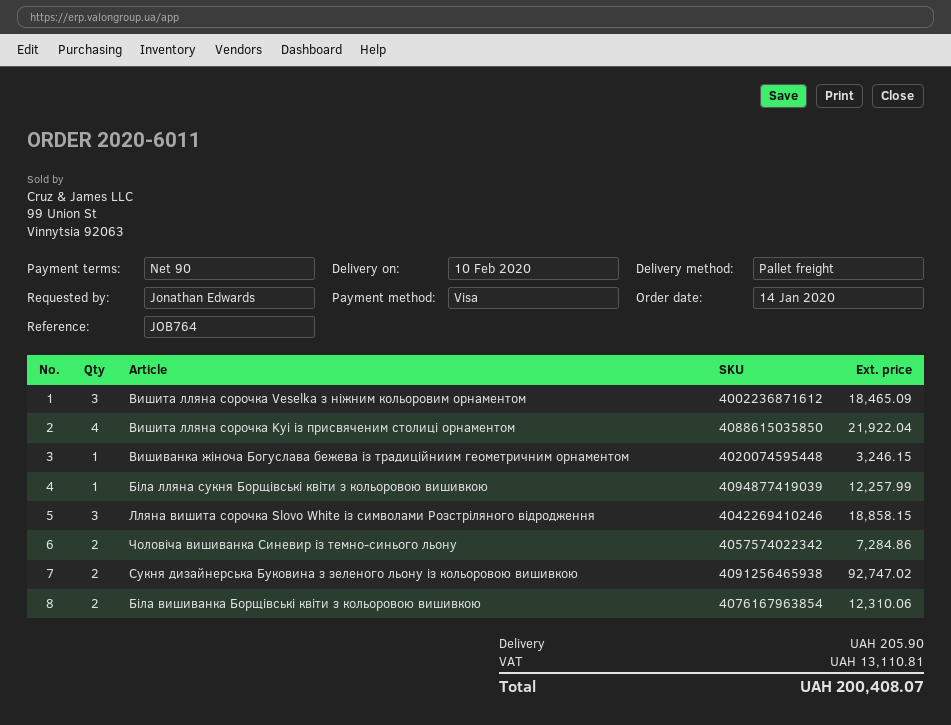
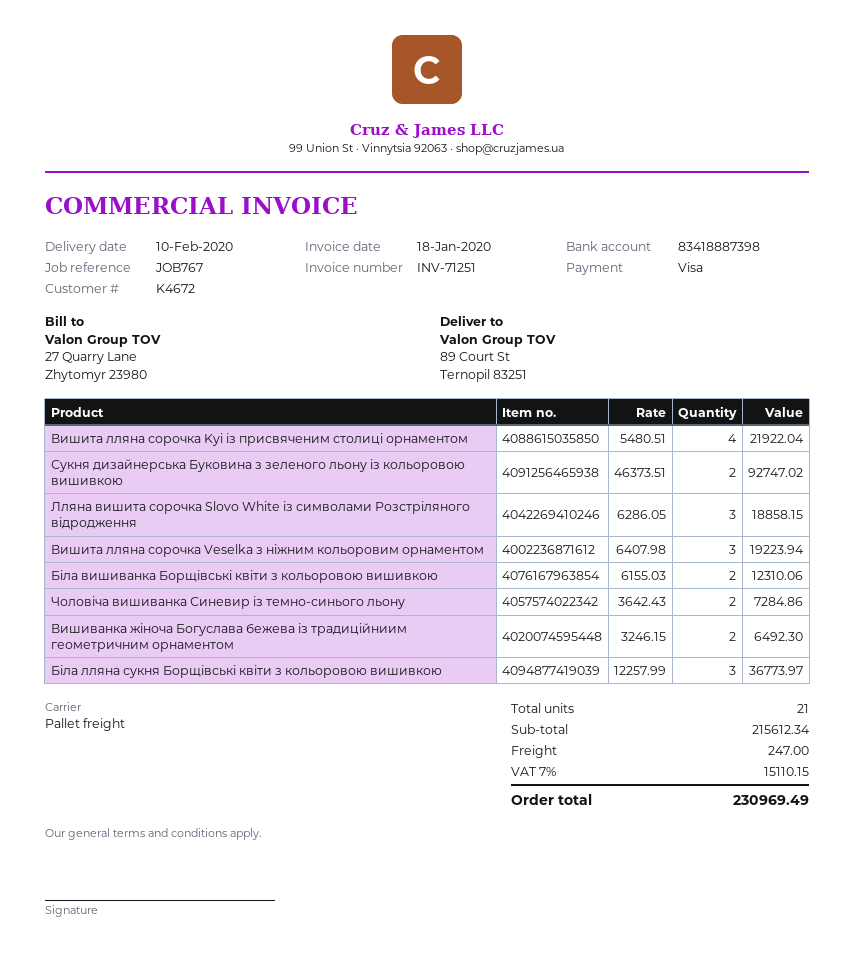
reference: JOB764 -> JOB767
Вишита лляна сорочка Veselka з ніжним кольоровим орнаментом: 3 for 18465.09 -> 3 for 19223.94
Вишиванка жіноча Богуслава бежева із традиційниим геометричним орнаментом: 1 for 3246.15 -> 2 for 6492.30
Біла лляна сукня Борщівські квіти з кольоровою вишивкою: 1 for 12257.99 -> 3 for 36773.97
shipping: 205.90 -> 247.00
tax: 13110.81 -> 15110.15
total: 200408.07 -> 230969.49

